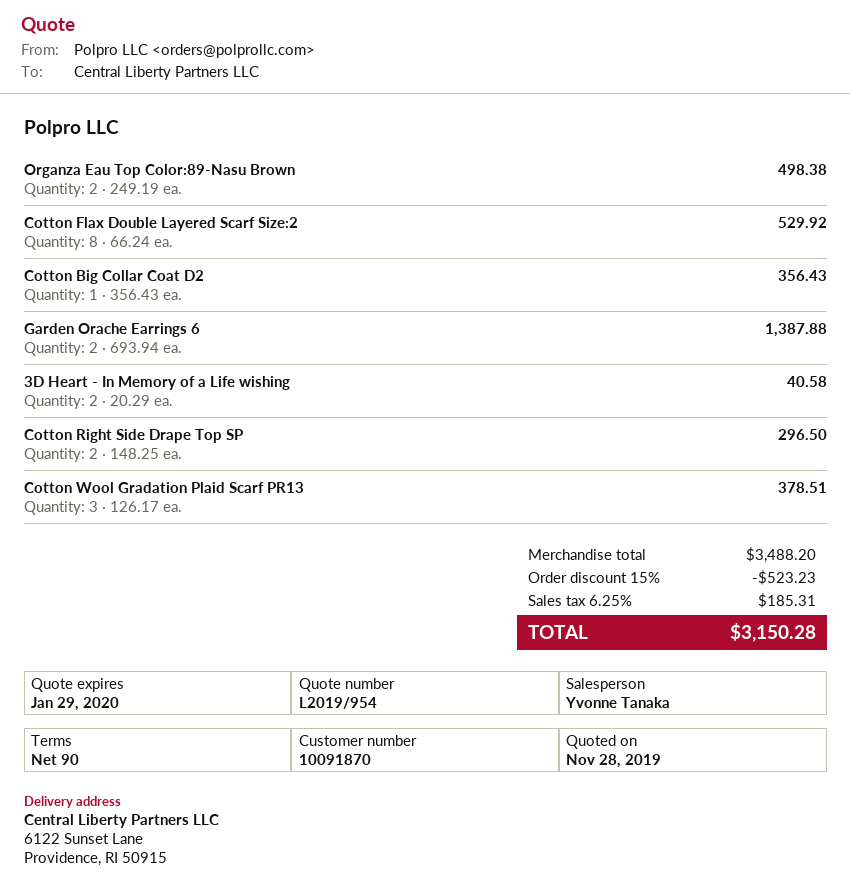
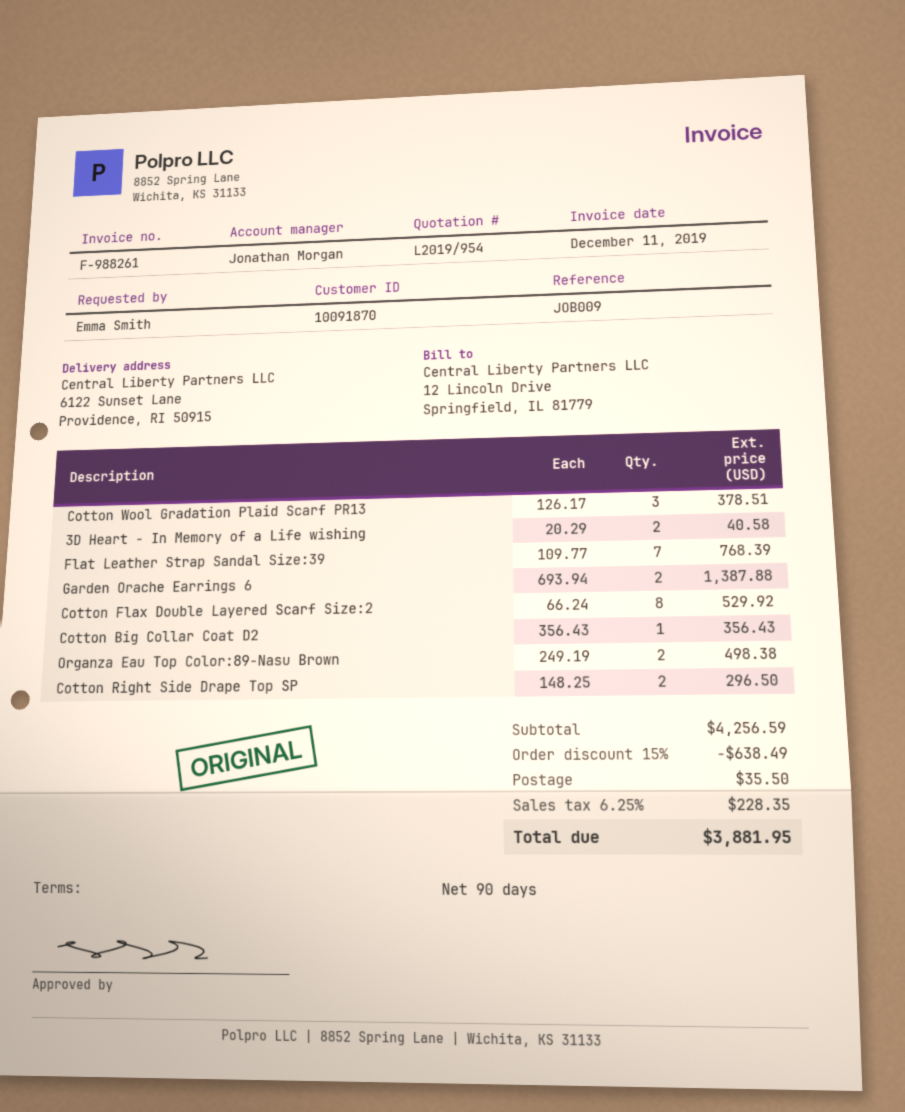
sales rep: Yvonne Tanaka -> Jonathan Morgan
Flat Leather Strap Sandal Size:39: none -> 7 x 109.77 = 768.39
subtotal: 3488.20 -> 4256.59
discount: 15% = 523.23 -> 15% = 638.49
shipping: none -> 35.50
tax: 6.25% = 185.31 -> 6.25% = 228.35
total: 3150.28 -> 3881.95

